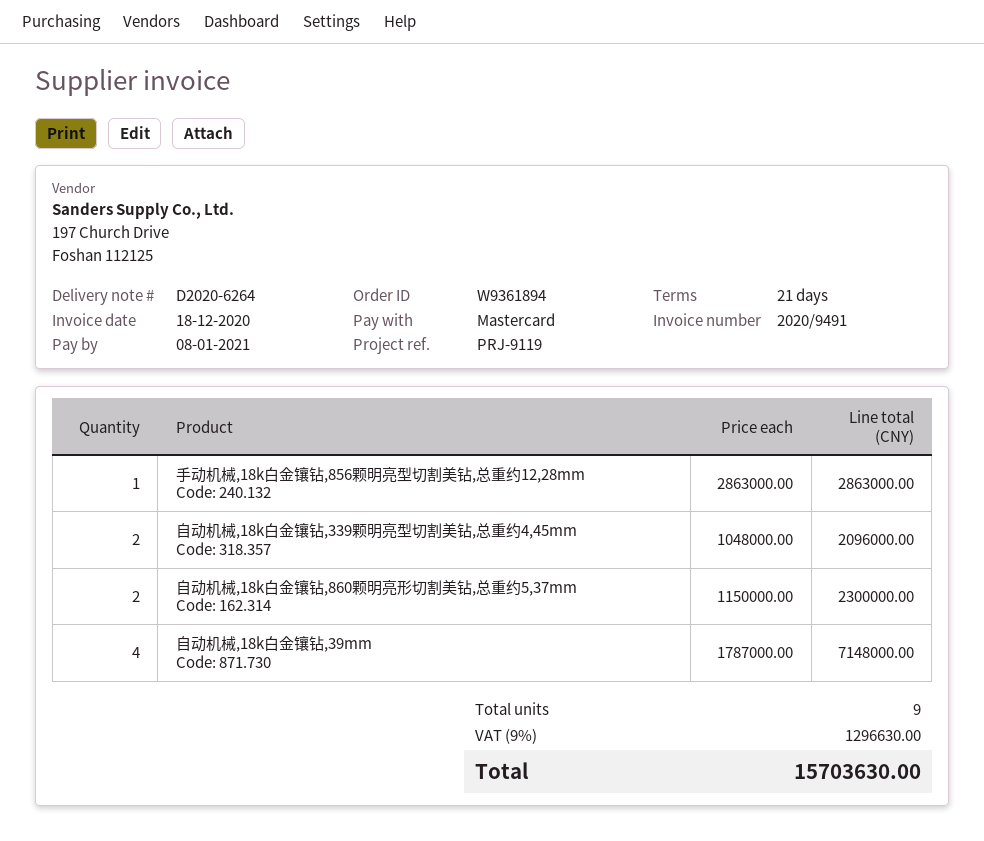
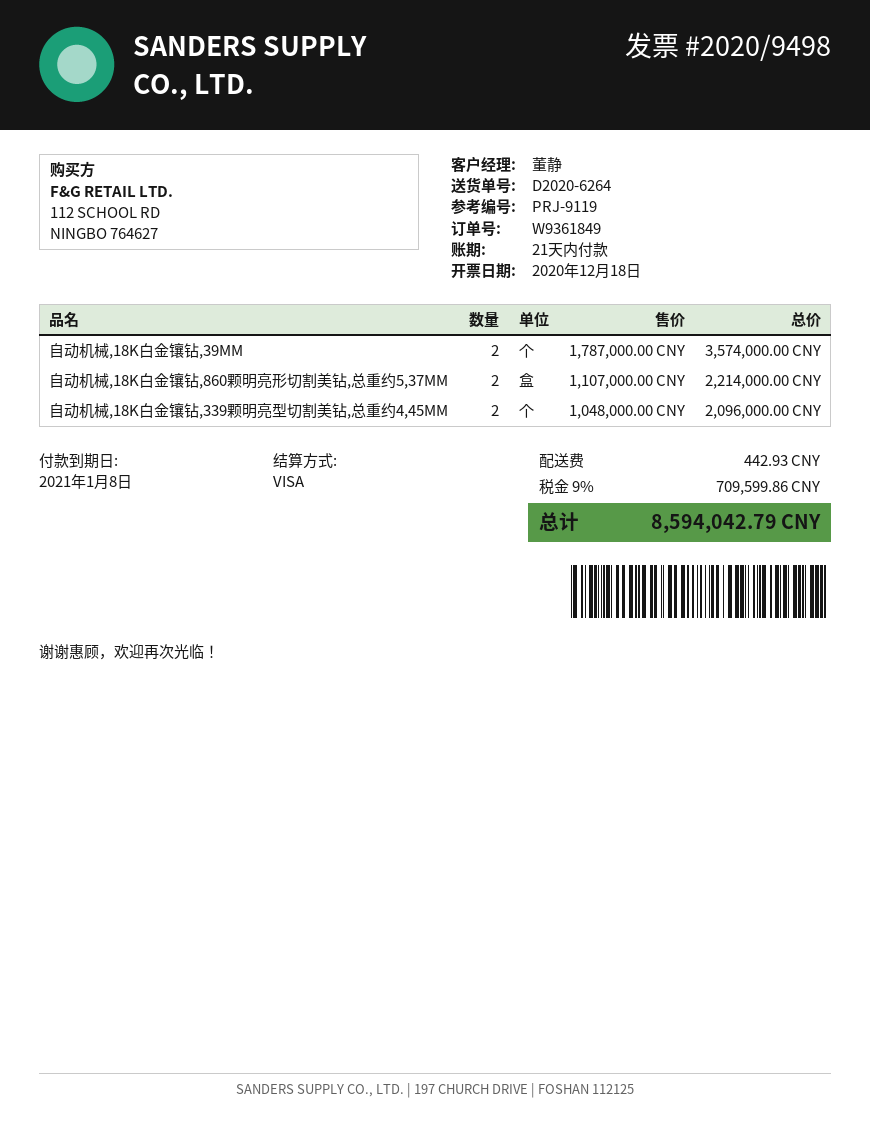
order number: W9361894 -> W9361849
invoice number: 2020/9491 -> 2020/9498
payment method: Mastercard -> Visa
手动机械,18k白金镶钻,856颗明亮型切割美钻,总重约12,28mm: 1 x 2863000.00 = 2863000.00 -> none
自动机械,18k白金镶钻,860颗明亮形切割美钻,总重约5,37mm: 2 x 1150000.00 = 2300000.00 -> 2 x 1107000.00 = 2214000.00
自动机械,18k白金镶钻,39mm: 4 x 1787000.00 = 7148000.00 -> 2 x 1787000.00 = 3574000.00
shipping: none -> 442.93
tax: 9% = 1296630.00 -> 9% = 709599.86
total: 15703630.00 -> 8594042.79

